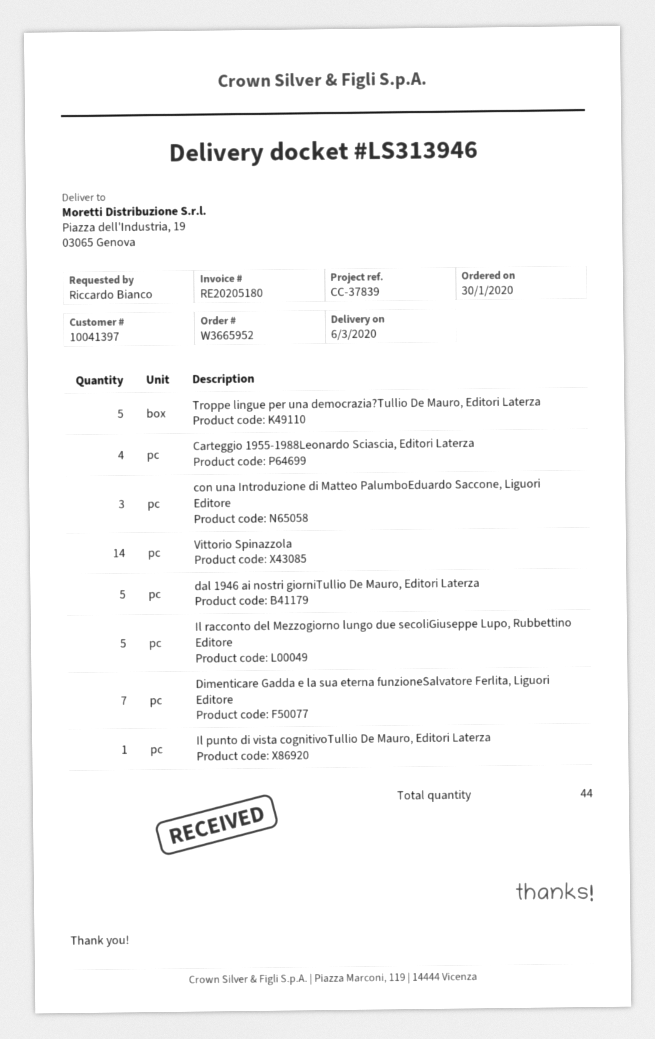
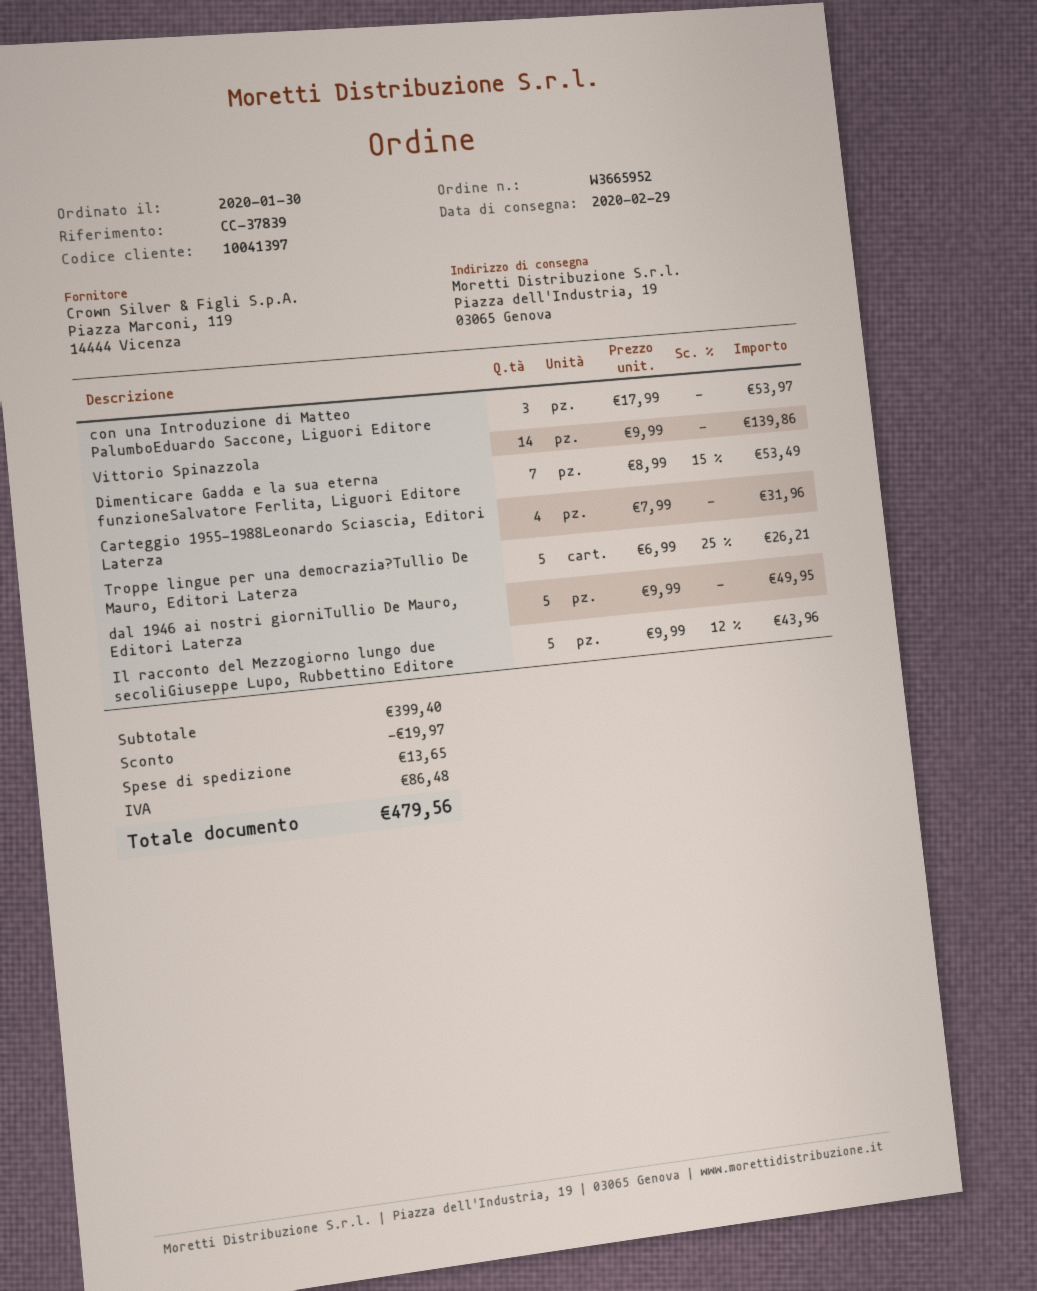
delivery date: 2020-03-06 -> 2020-02-29
Il punto di vista cognitivoTullio De Mauro, Editori Laterza: 1 -> none

